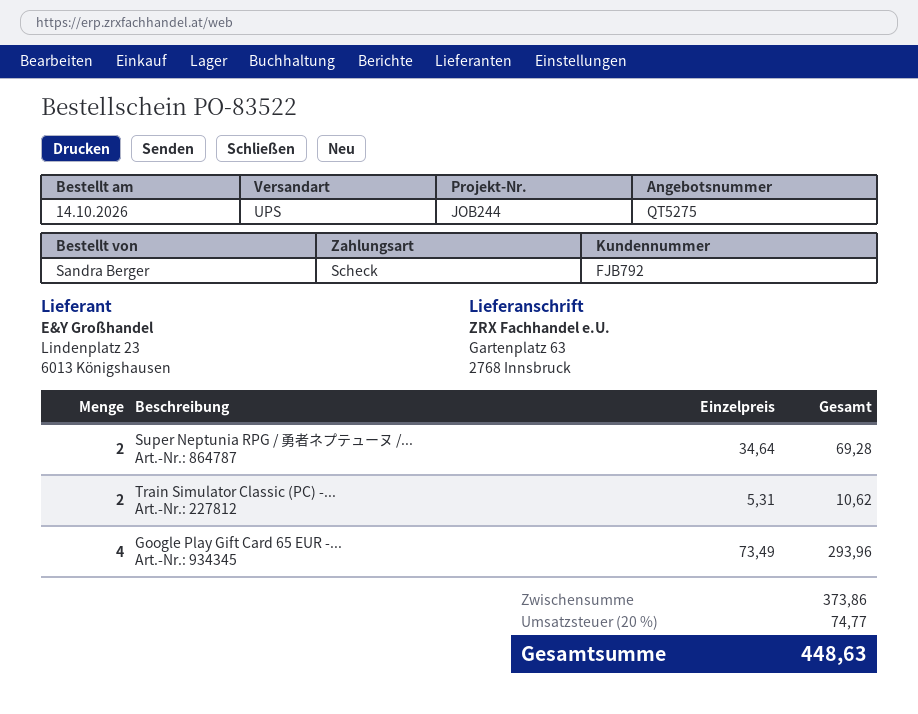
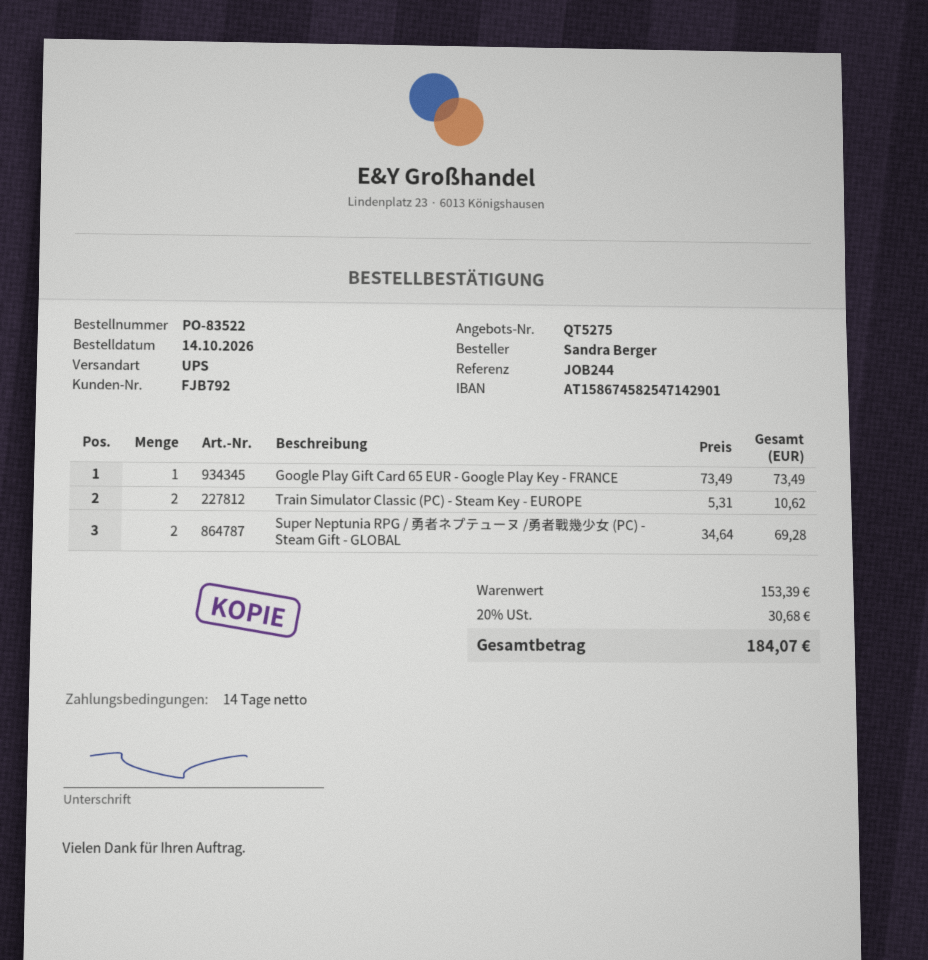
Google Play Gift Card 65 EUR -...: 4 x 73.49 = 293.96 -> 1 x 73.49 = 73.49
subtotal: 373.86 -> 153.39
tax: 20% = 74.77 -> 20% = 30.68
total: 448.63 -> 184.07

